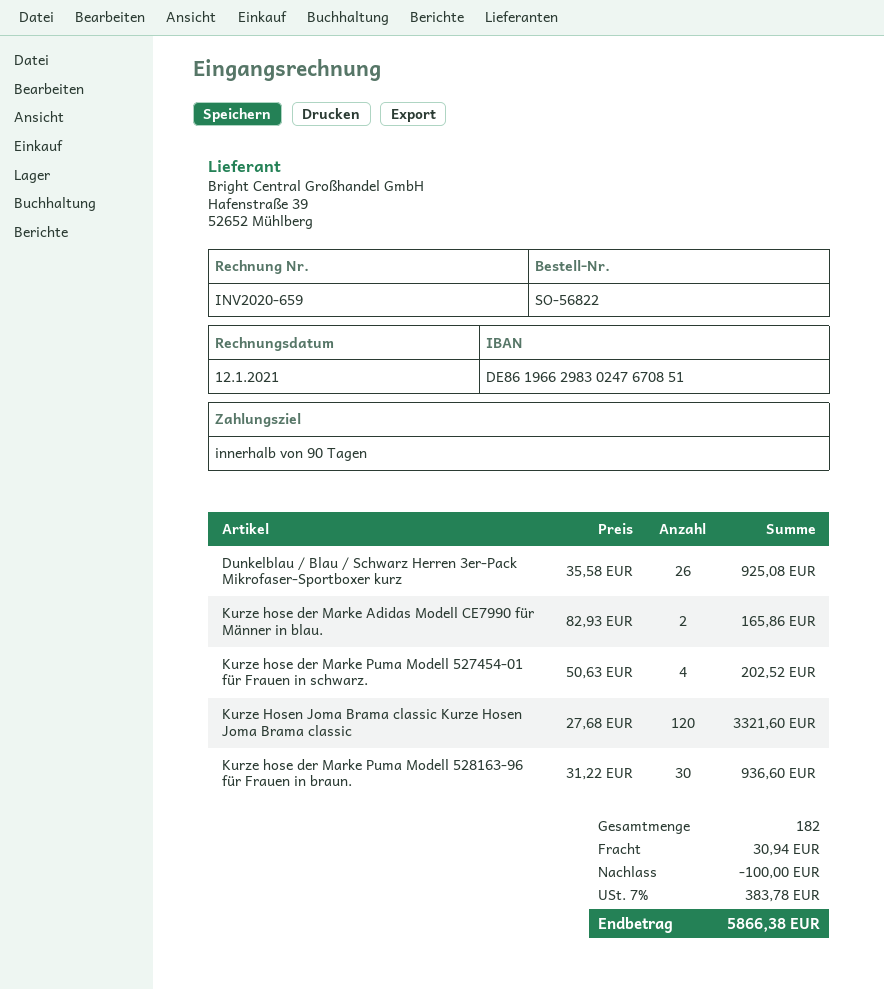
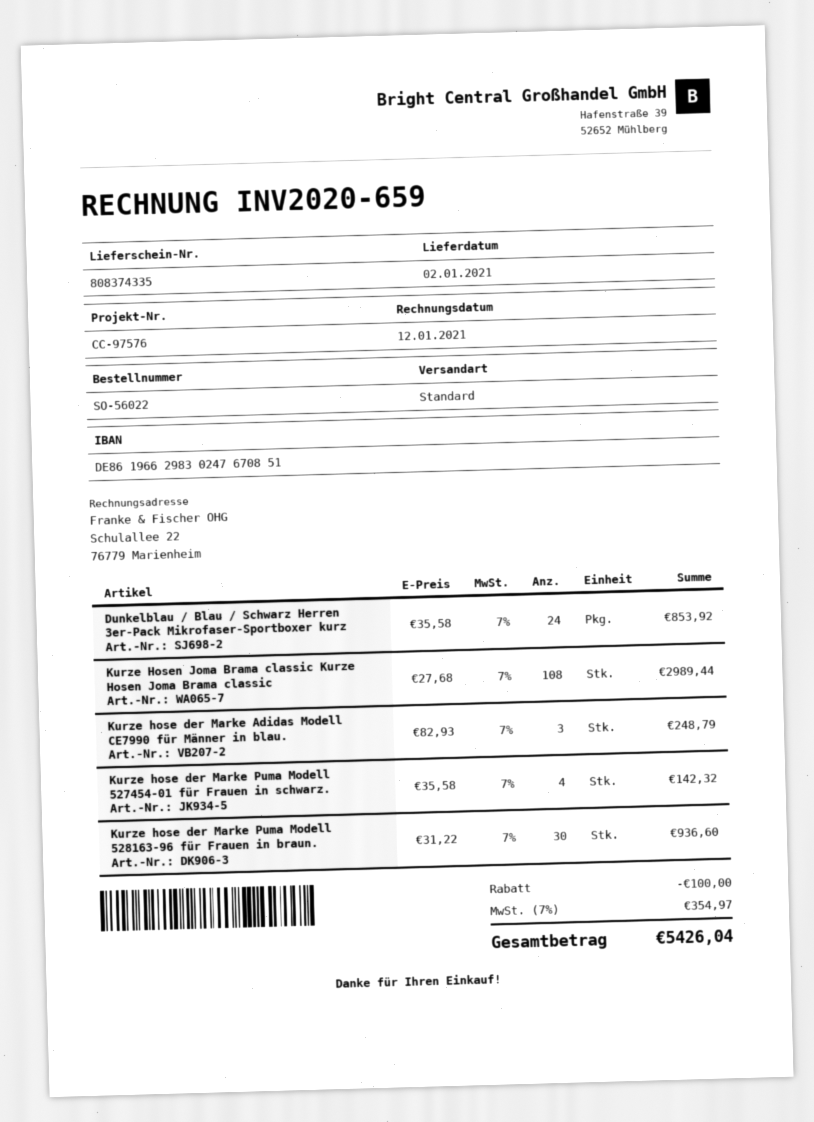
order number: SO-56822 -> SO-56022
Dunkelblau / Blau / Schwarz Herren 3er-Pack Mikrofaser-Sportboxer kurz: 26 x 35.58 = 925.08 -> 24 x 35.58 = 853.92
Kurze hose der Marke Adidas Modell CE7990 für Männer in blau.: 2 x 82.93 = 165.86 -> 3 x 82.93 = 248.79
Kurze hose der Marke Puma Modell 527454-01 für Frauen in schwarz.: 4 x 50.63 = 202.52 -> 4 x 35.58 = 142.32
Kurze Hosen Joma Brama classic Kurze Hosen Joma Brama classic: 120 x 27.68 = 3321.60 -> 108 x 27.68 = 2989.44
shipping: 30.94 -> none
tax: 7% = 383.78 -> 7% = 354.97
total: 5866.38 -> 5426.04

